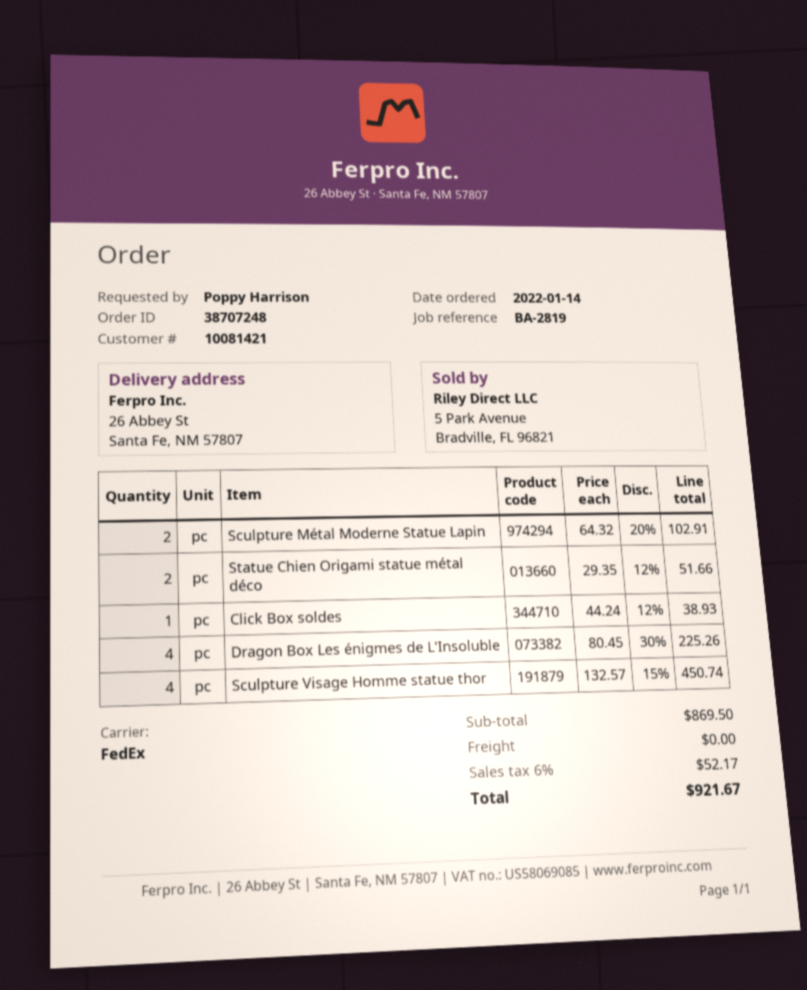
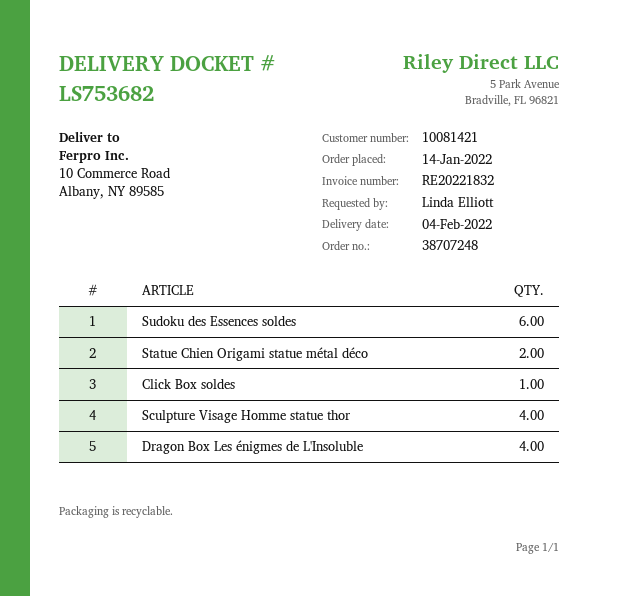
ordered by: Poppy Harrison -> Linda Elliott
ship to: 26 Abbey St, Santa Fe, NM 57807 -> 10 Commerce Road, Albany, NY 89585
Sculpture Métal Moderne Statue Lapin: 2 -> none
Sudoku des Essences soldes: none -> 6

